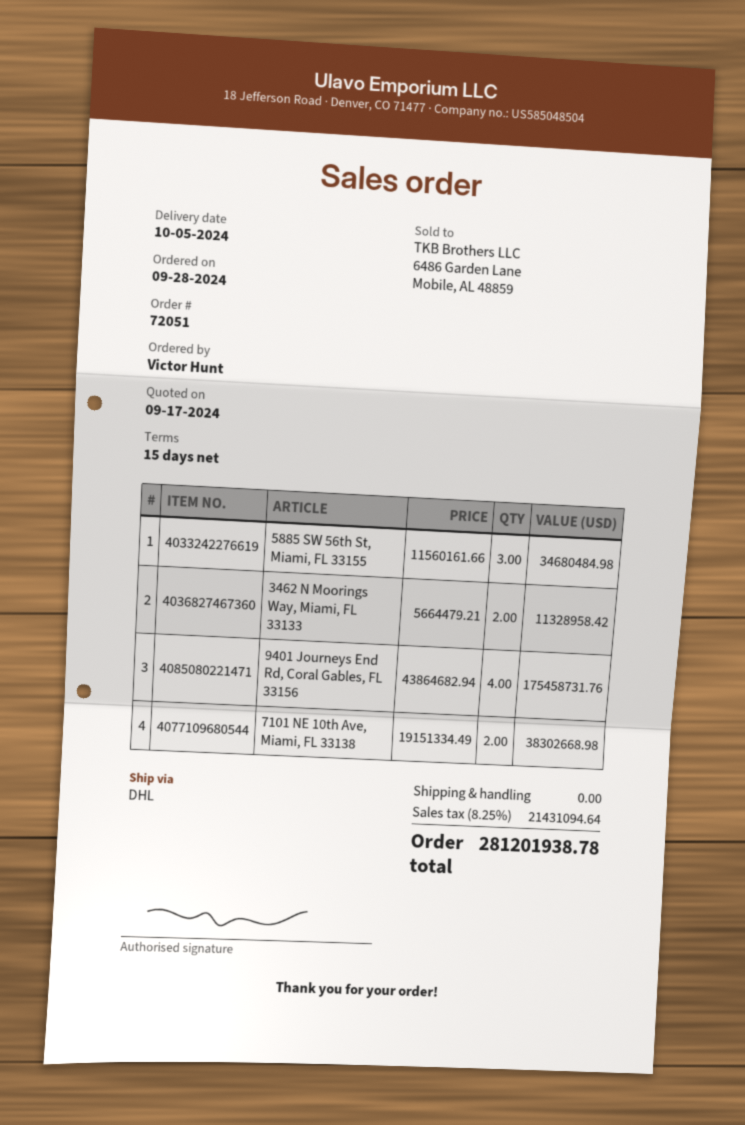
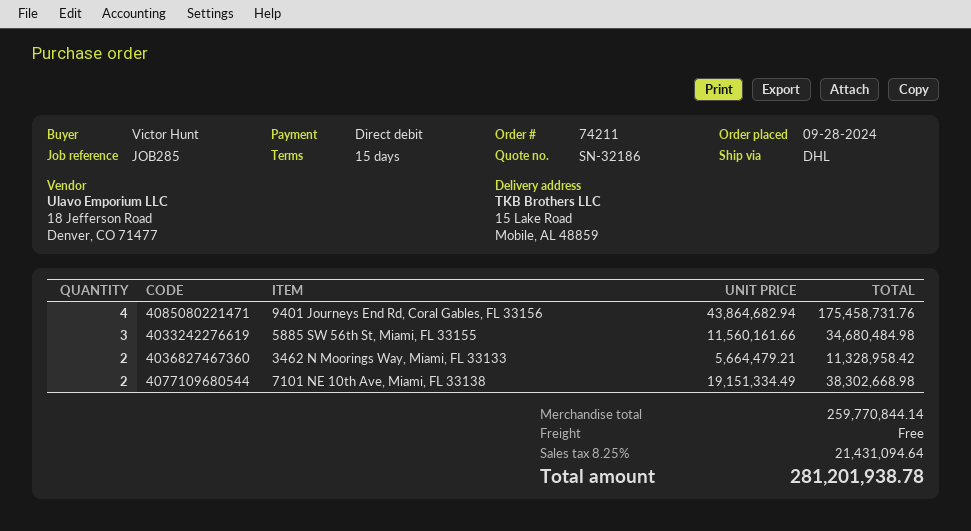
order number: 72051 -> 74211

